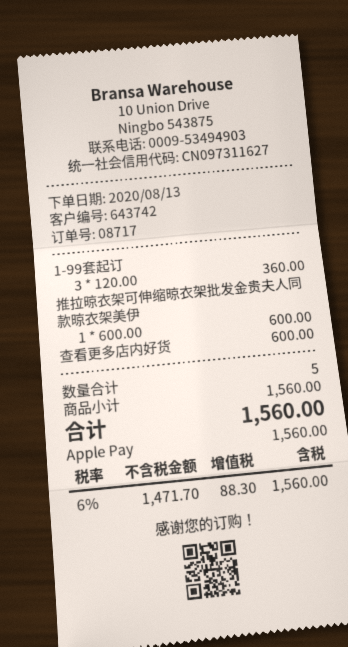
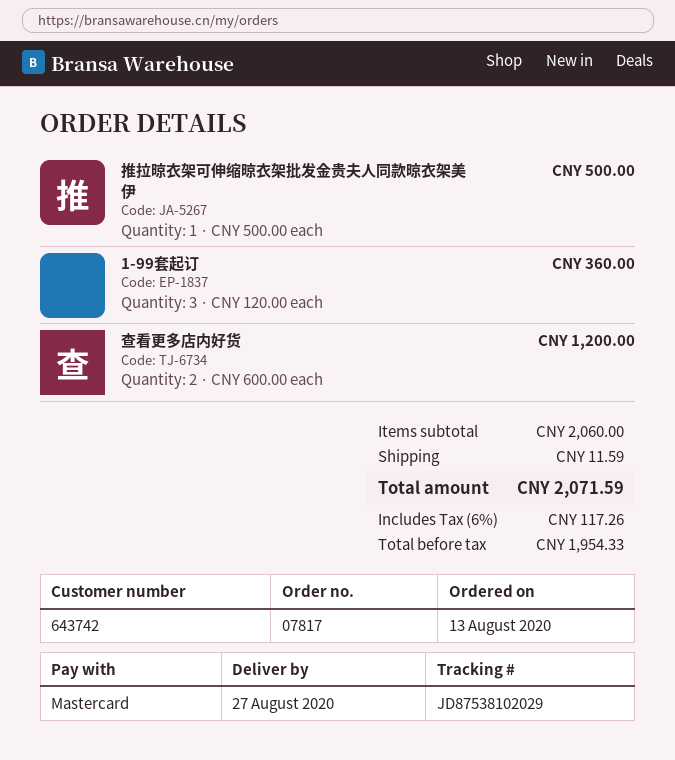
order number: 08717 -> 07817
payment method: Apple Pay -> Mastercard
推拉晾衣架可伸缩晾衣架批发金贵夫人同款晾衣架美伊: 1 x 600.00 = 600.00 -> 1 x 500.00 = 500.00
查看更多店内好货: 1 x 600.00 = 600.00 -> 2 x 600.00 = 1200.00
subtotal: 1560.00 -> 2060.00
shipping: none -> 11.59
net: 1471.70 -> 1954.33
tax: 6% = 88.30 -> 6% = 117.26
total: 1560.00 -> 2071.59

